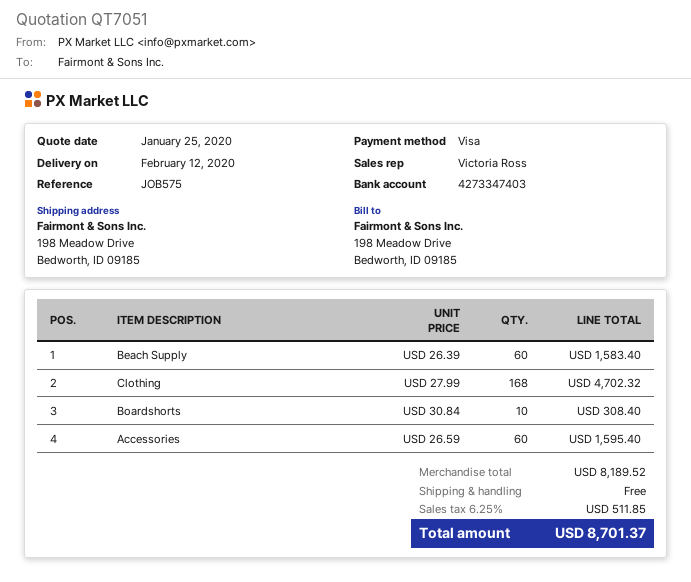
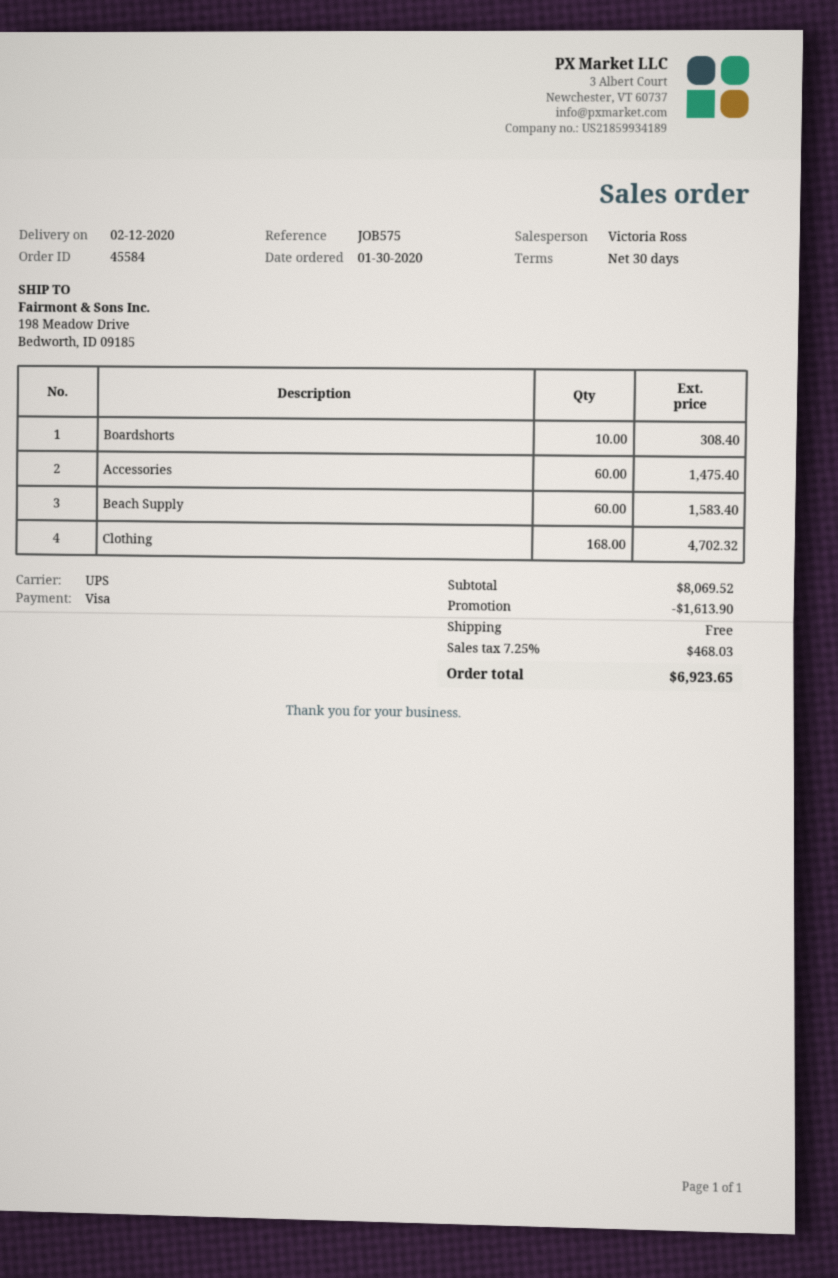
Accessories: 60 for 1595.40 -> 60 for 1475.40
subtotal: 8189.52 -> 8069.52
discount: none -> 1613.90
tax: 6.25% = 511.85 -> 7.25% = 468.03
total: 8701.37 -> 6923.65

